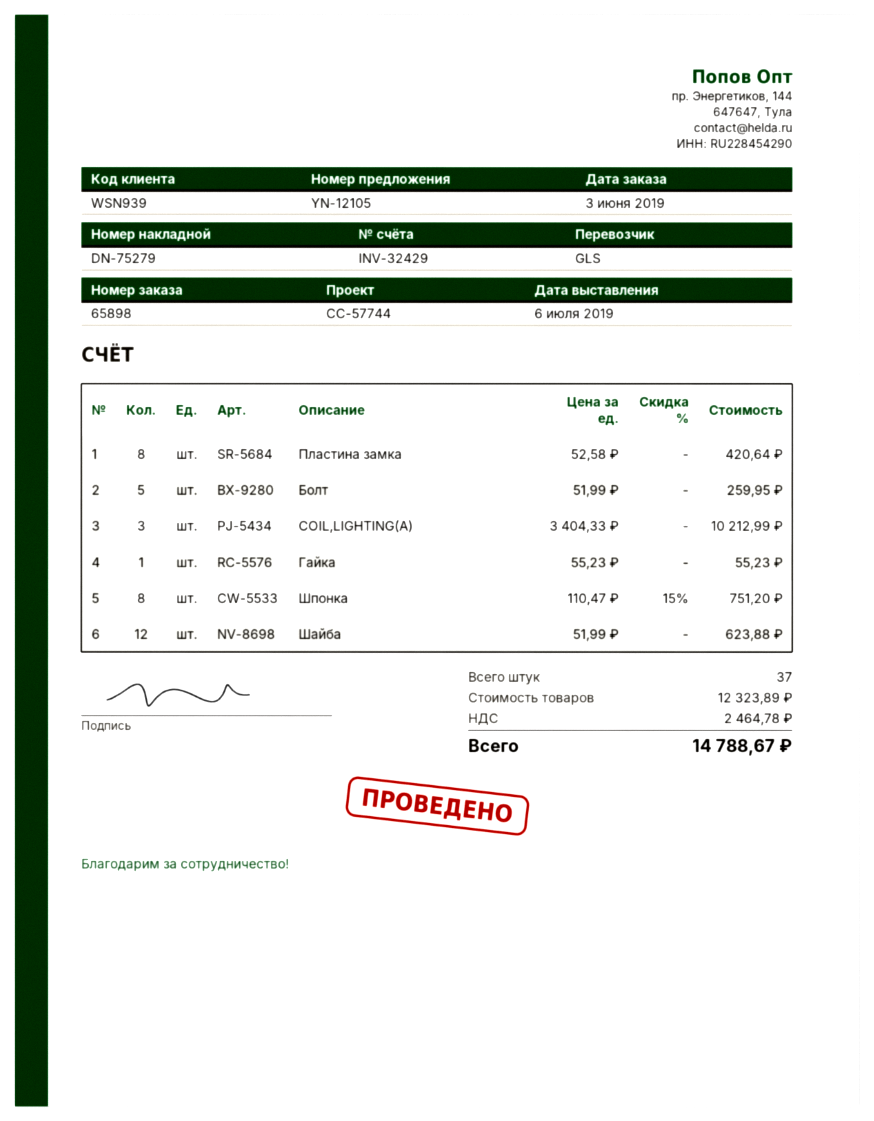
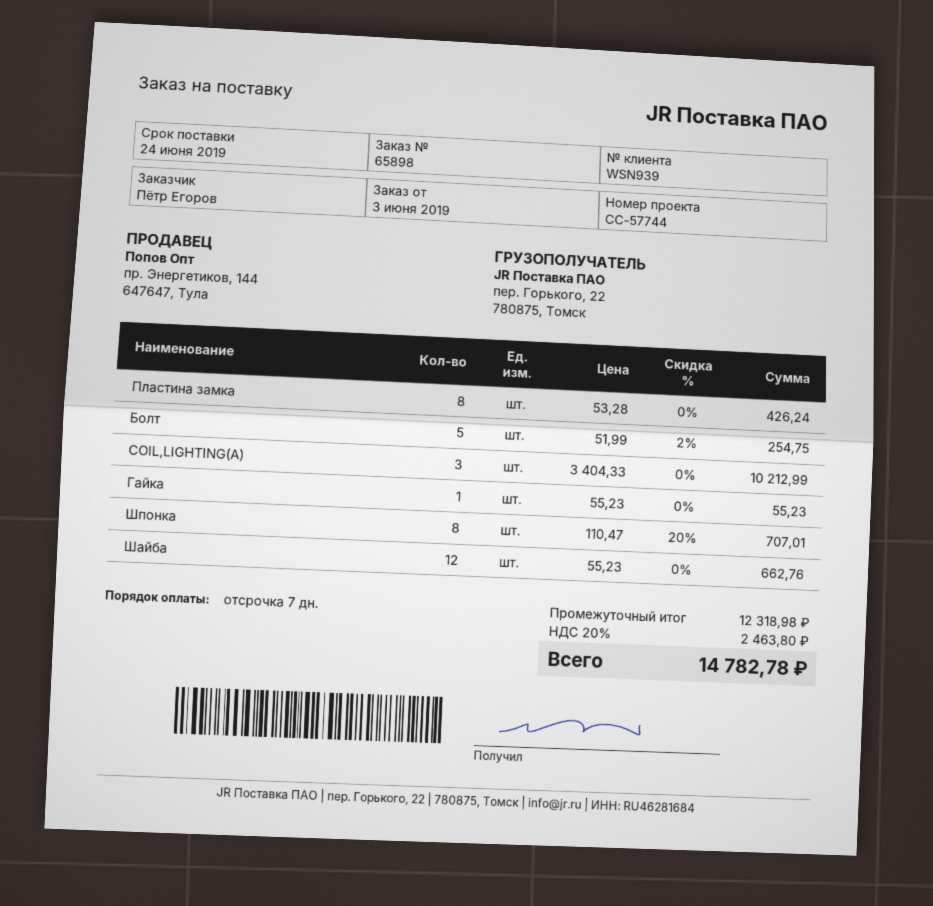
Пластина замка: 8 x 52.58 = 420.64 -> 8 x 53.28 = 426.24
Болт: 5 x 51.99 = 259.95 -> 5 x 51.99 - 2% = 254.75
Шпонка: 8 x 110.47 - 15% = 751.20 -> 8 x 110.47 - 20% = 707.01
Шайба: 12 x 51.99 = 623.88 -> 12 x 55.23 = 662.76
subtotal: 12323.89 -> 12318.98
tax: 2464.78 -> 2463.80
total: 14788.67 -> 14782.78

